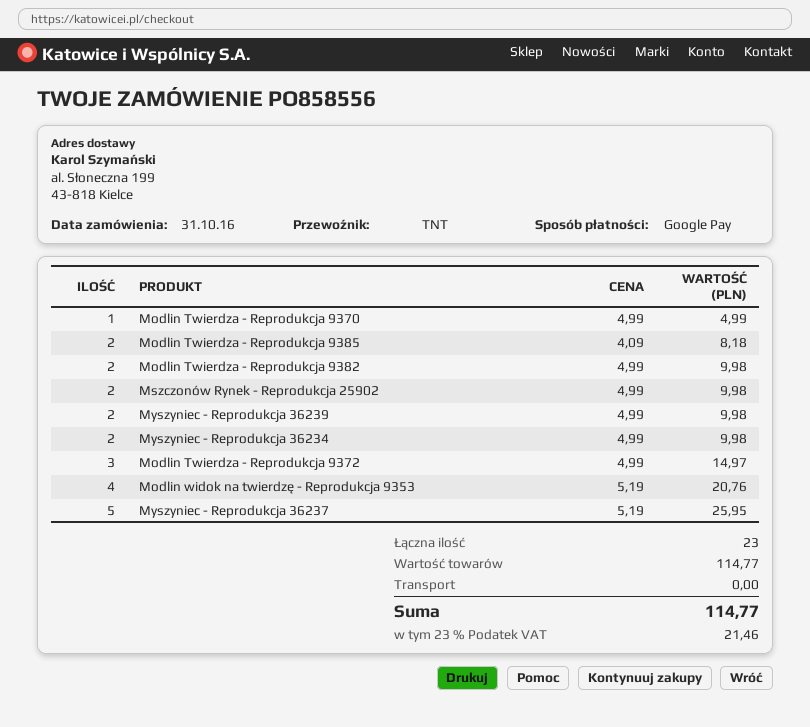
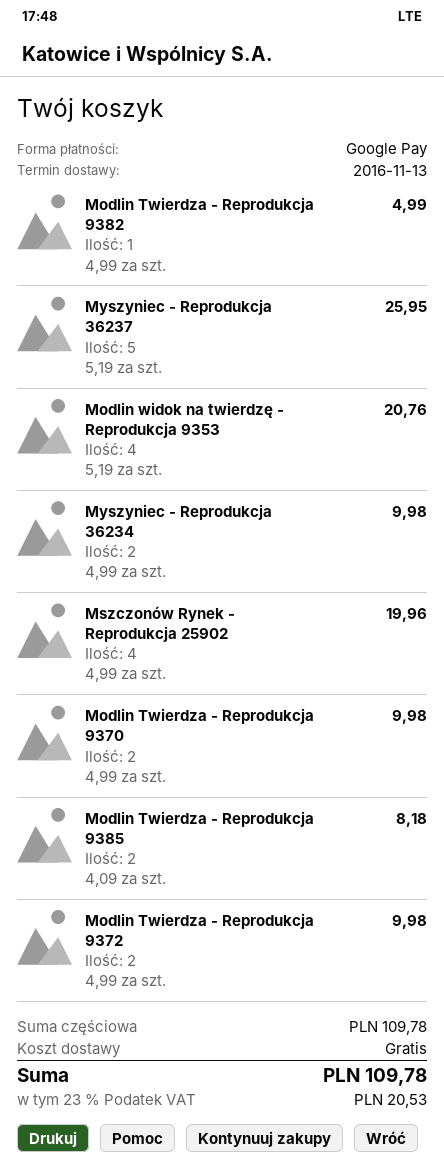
Modlin Twierdza - Reprodukcja 9370: 1 x 4.99 = 4.99 -> 2 x 4.99 = 9.98
Modlin Twierdza - Reprodukcja 9382: 2 x 4.99 = 9.98 -> 1 x 4.99 = 4.99
Mszczonów Rynek - Reprodukcja 25902: 2 x 4.99 = 9.98 -> 4 x 4.99 = 19.96
Myszyniec - Reprodukcja 36239: 2 x 4.99 = 9.98 -> none
Modlin Twierdza - Reprodukcja 9372: 3 x 4.99 = 14.97 -> 2 x 4.99 = 9.98
subtotal: 114.77 -> 109.78
tax: 23% = 21.46 -> 23% = 20.53
total: 114.77 -> 109.78

